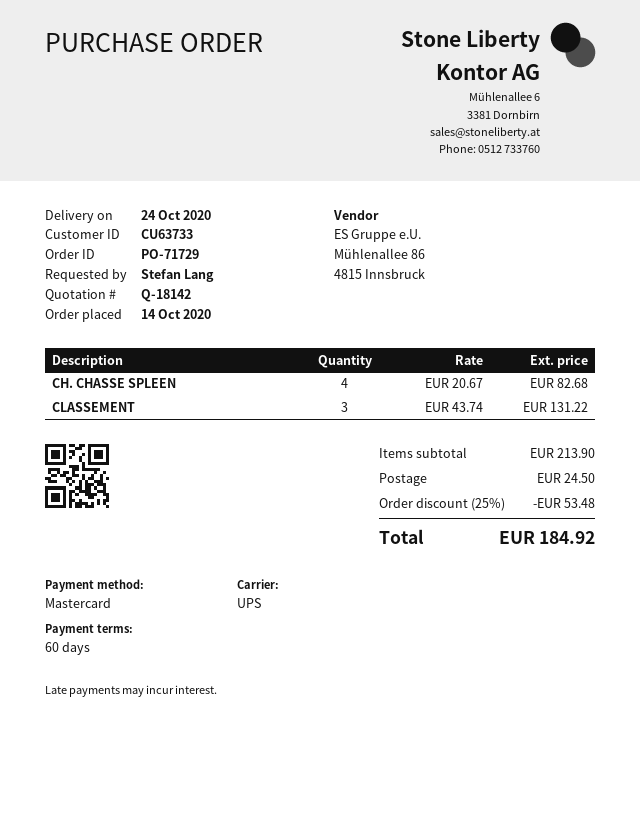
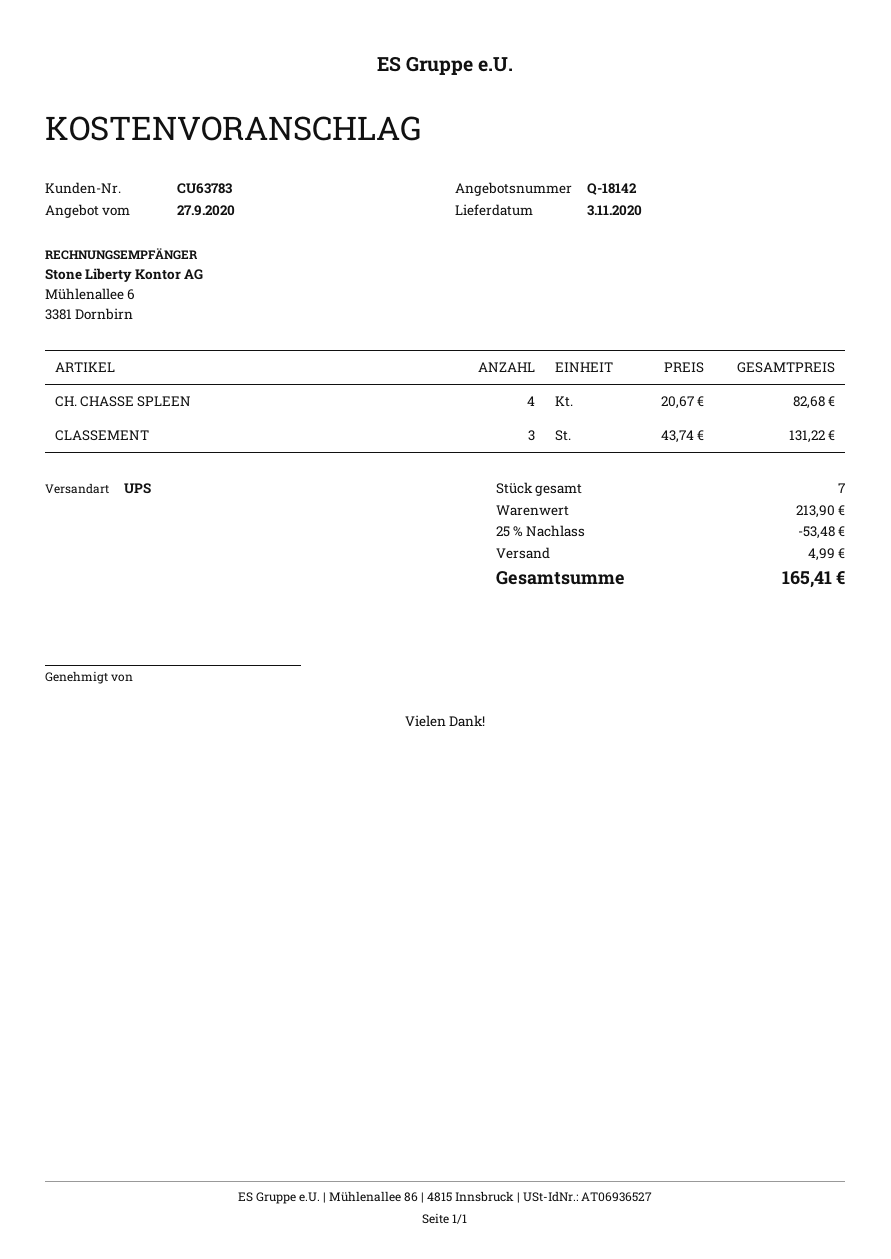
delivery date: 2020-10-24 -> 2020-11-03
customer number: CU63733 -> CU63783
shipping: 24.50 -> 4.99
total: 184.92 -> 165.41

